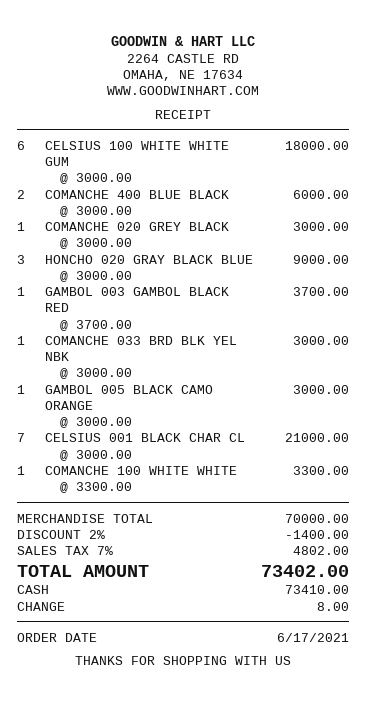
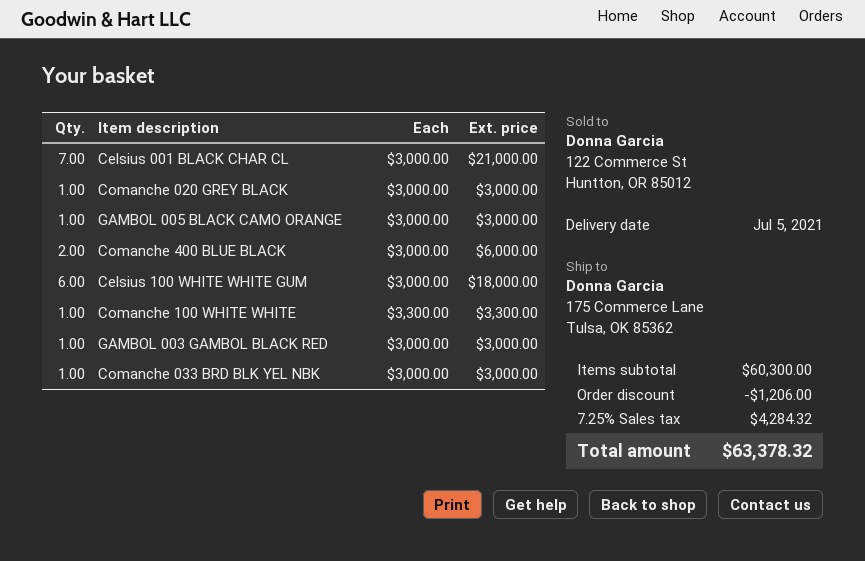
HONCHO 020 GRAY BLACK BLUE: 3 x 3000.00 = 9000.00 -> none
GAMBOL 003 GAMBOL BLACK RED: 1 x 3700.00 = 3700.00 -> 1 x 3000.00 = 3000.00
subtotal: 70000.00 -> 60300.00
discount: 1400.00 -> 1206.00
tax: 7% = 4802.00 -> 7.25% = 4284.32
total: 73402.00 -> 63378.32

